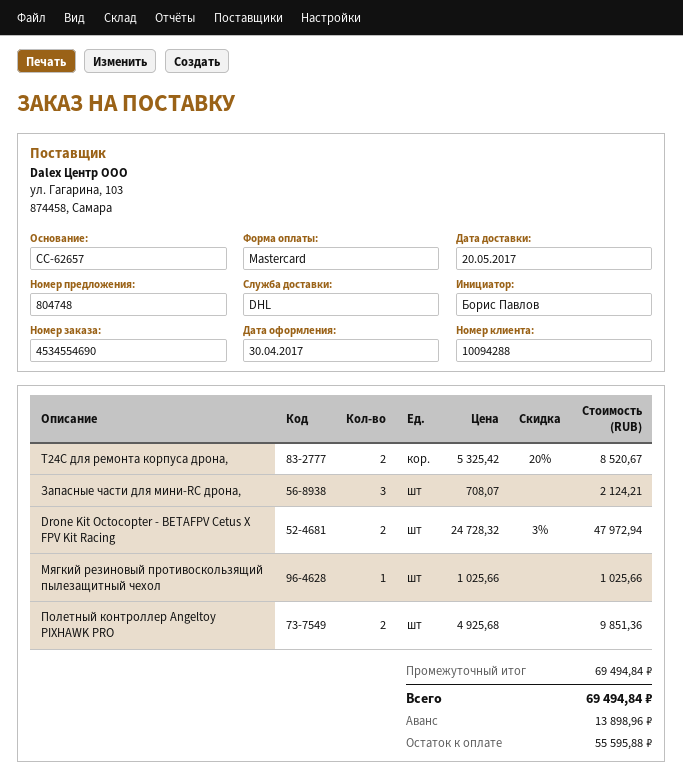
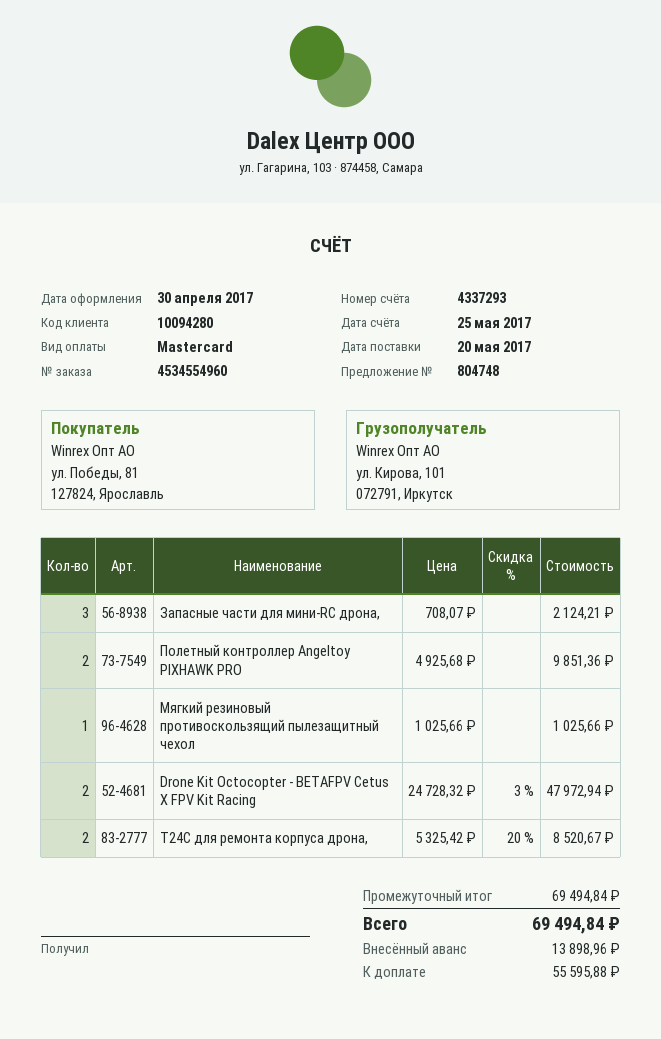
order number: 4534554690 -> 4534554960
customer number: 10094288 -> 10094280

